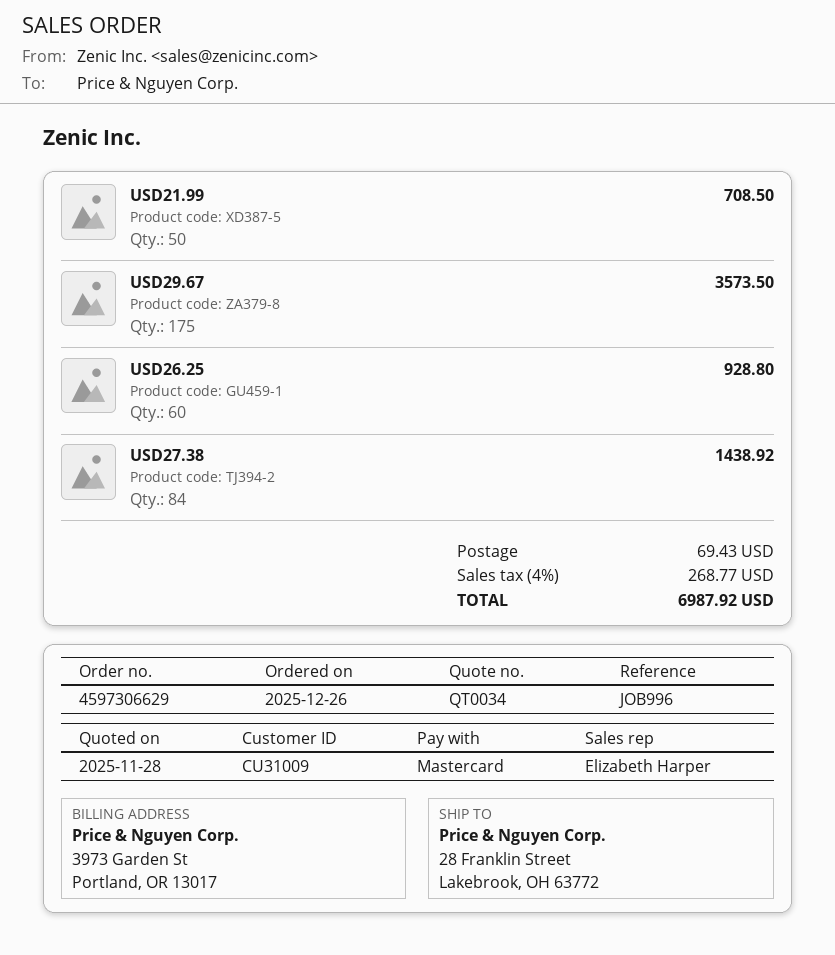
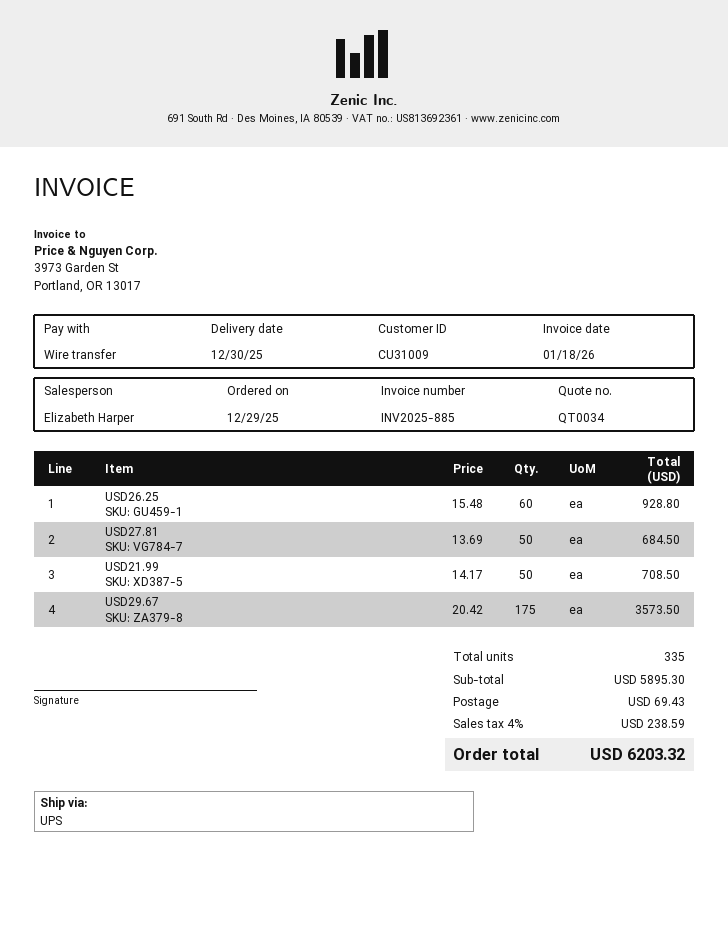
order date: 2025-12-26 -> 2025-12-29
payment method: Mastercard -> bank transfer
USD27.38: 84 for 1438.92 -> none
USD27.81: none -> 50 for 684.50
tax: 4% = 268.77 -> 4% = 238.59
total: 6987.92 -> 6203.32

